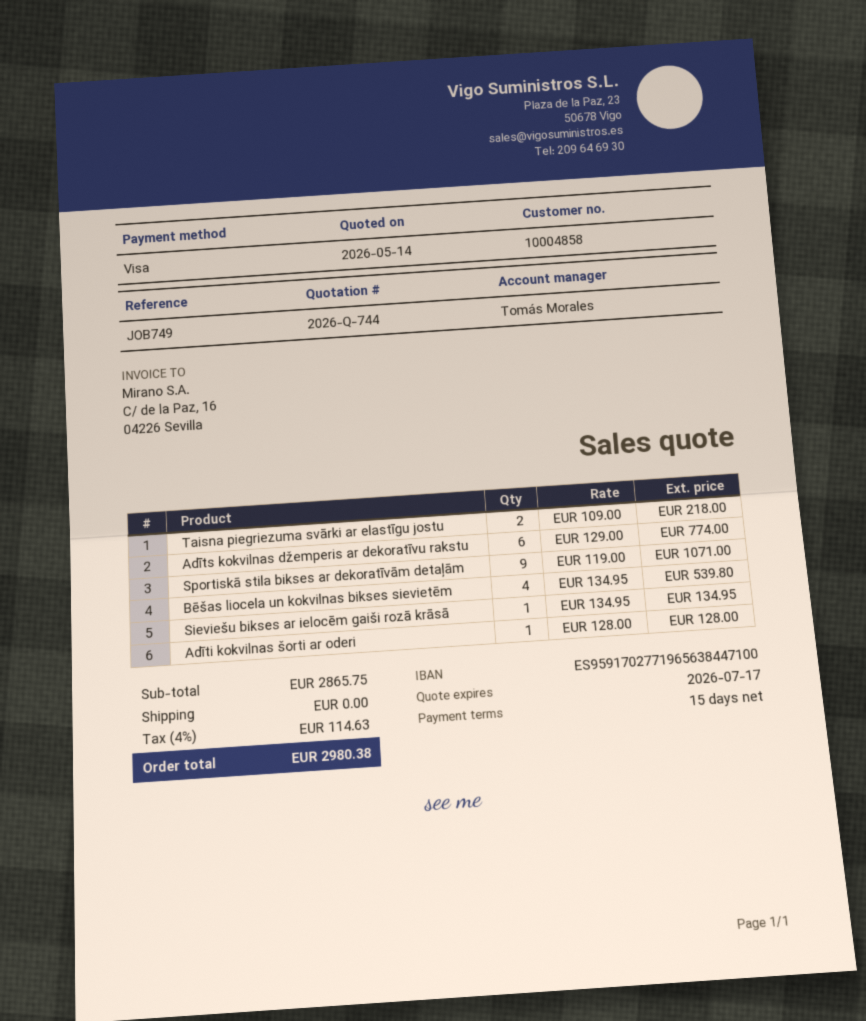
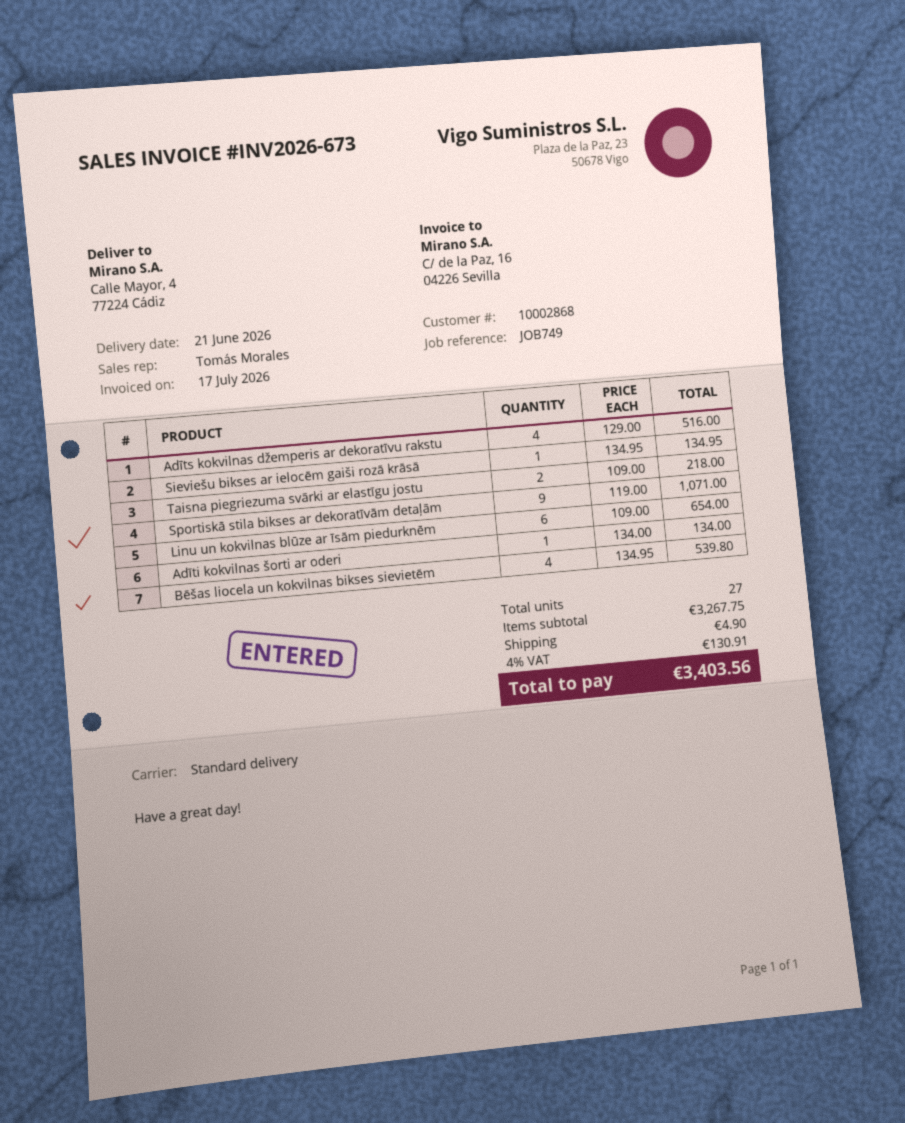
customer number: 10004858 -> 10002868
Adīts kokvilnas džemperis ar dekoratīvu rakstu: 6 x 129.00 = 774.00 -> 4 x 129.00 = 516.00
Adīti kokvilnas šorti ar oderi: 1 x 128.00 = 128.00 -> 1 x 134.00 = 134.00
Linu un kokvilnas blūze ar īsām piedurknēm: none -> 6 x 109.00 = 654.00
subtotal: 2865.75 -> 3267.75
shipping: 0.00 -> 4.90
tax: 4% = 114.63 -> 4% = 130.91
total: 2980.38 -> 3403.56

